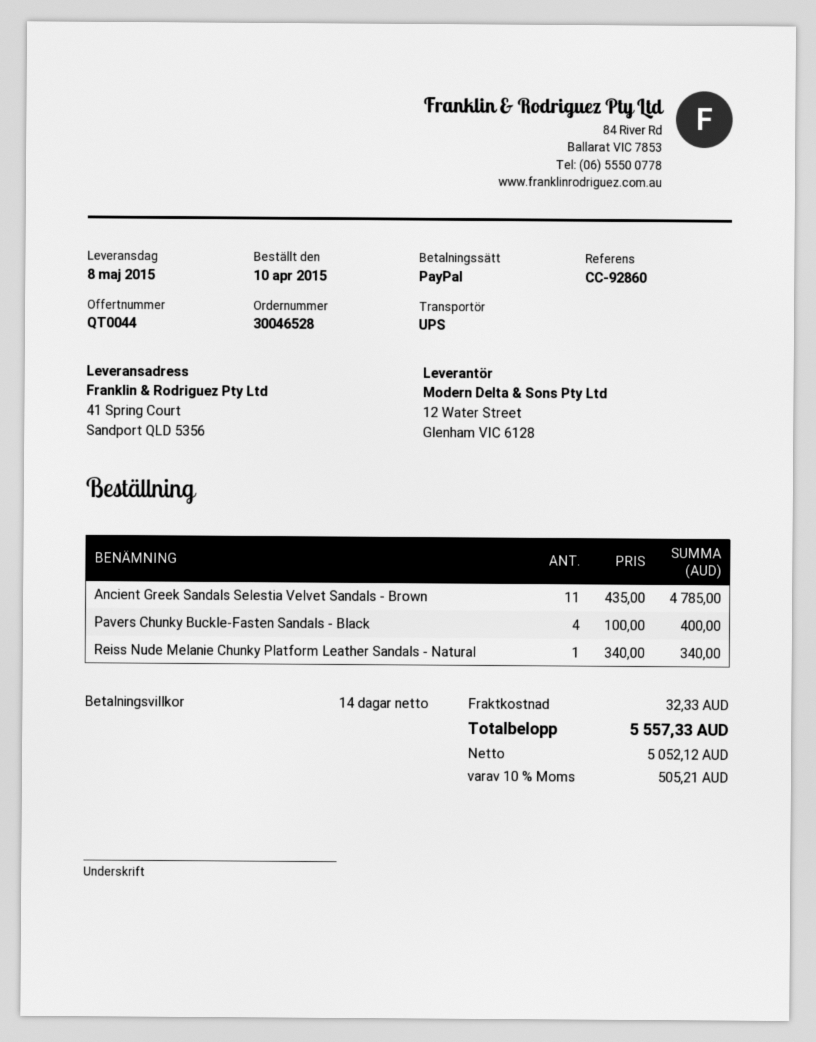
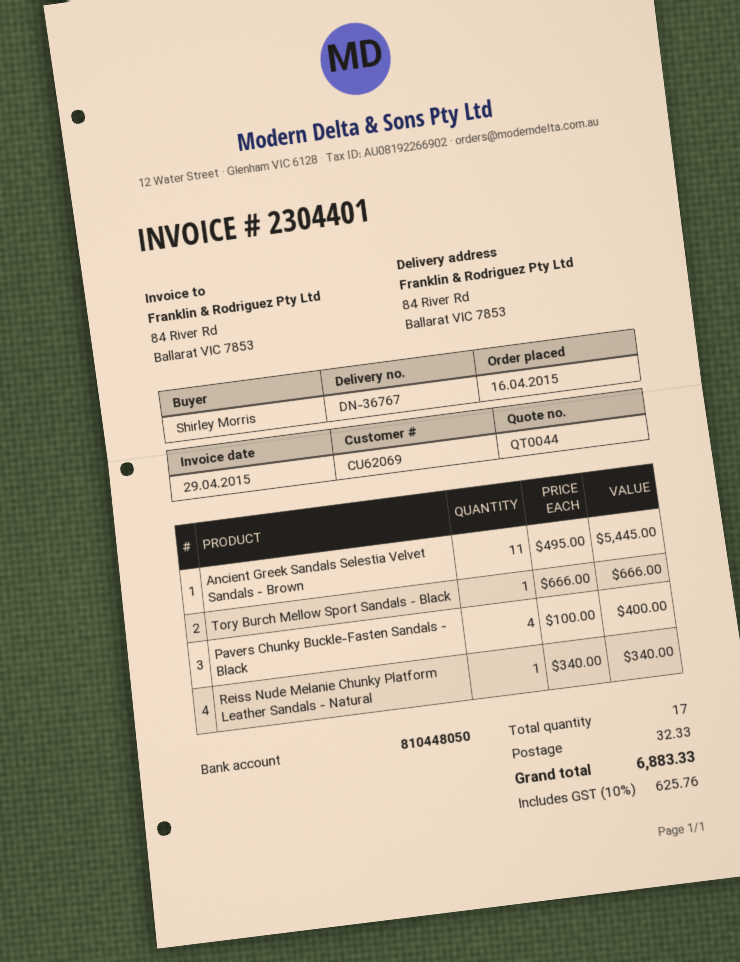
order date: 2015-04-10 -> 2015-04-16
ship to: 41 Spring Court, Sandport QLD 5356 -> 84 River Rd, Ballarat VIC 7853
Ancient Greek Sandals Selestia Velvet Sandals - Brown: 11 x 435.00 = 4785.00 -> 11 x 495.00 = 5445.00
Tory Burch Mellow Sport Sandals - Black: none -> 1 x 666.00 = 666.00
tax: 10% = 505.21 -> 10% = 625.76
total: 5557.33 -> 6883.33

